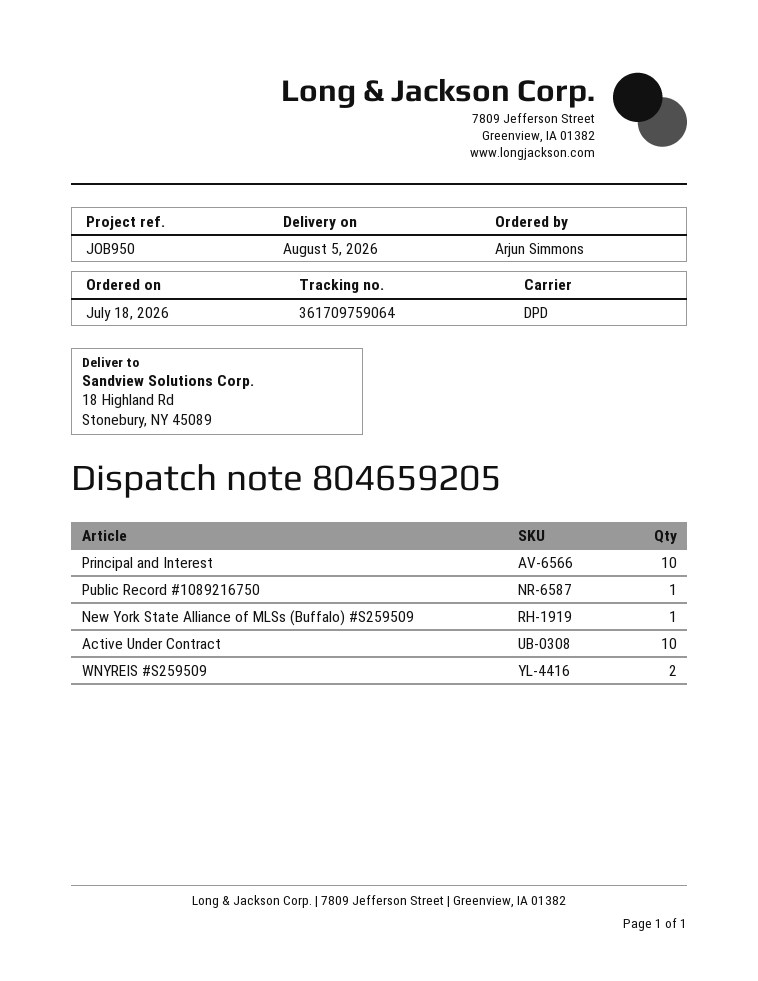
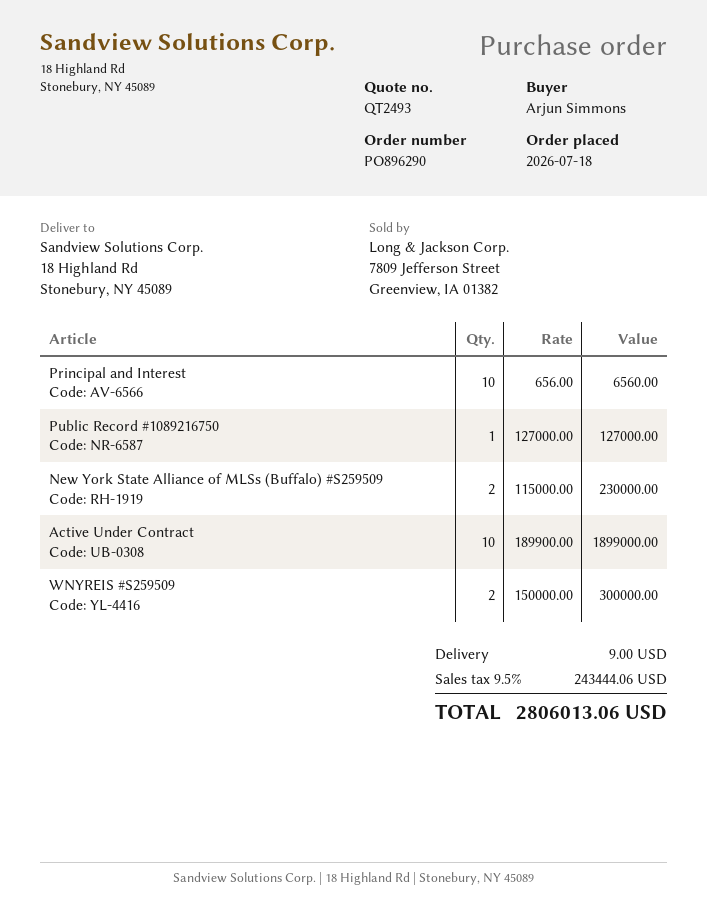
New York State Alliance of MLSs (Buffalo) #S259509: 1 -> 2

